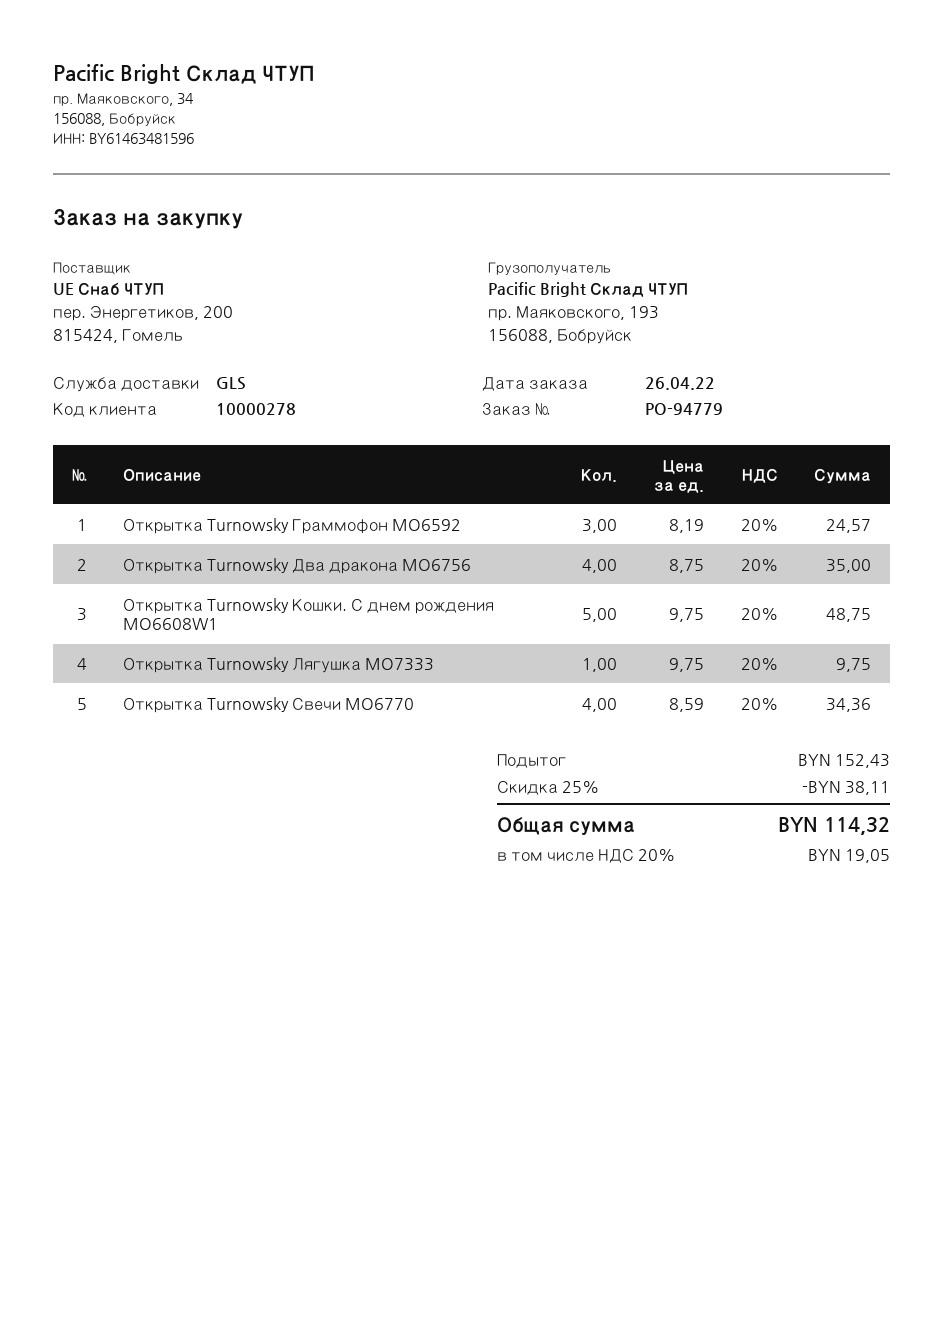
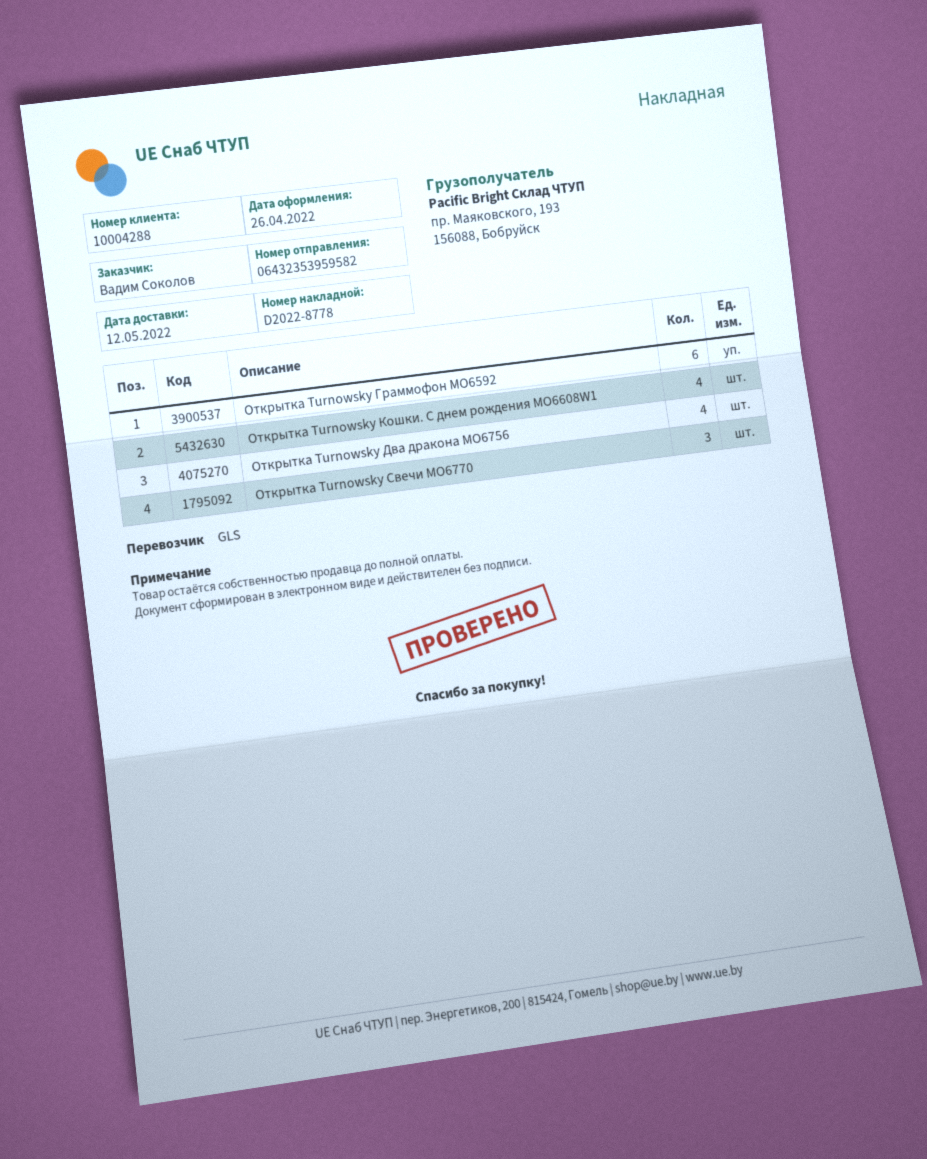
customer number: 10000278 -> 10004288
Открытка Turnowsky Граммофон MO6592: 3 -> 6
Открытка Turnowsky Кошки. С днем рождения MO6608W1: 5 -> 4
Открытка Turnowsky Лягушка MO7333: 1 -> none
Открытка Turnowsky Свечи MO6770: 4 -> 3

